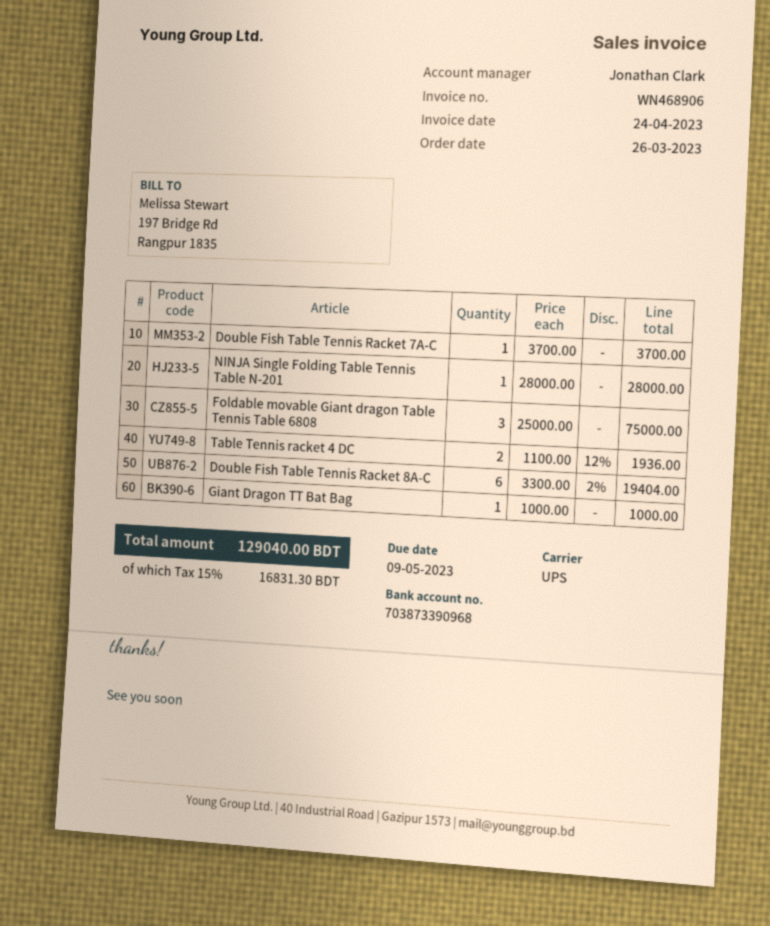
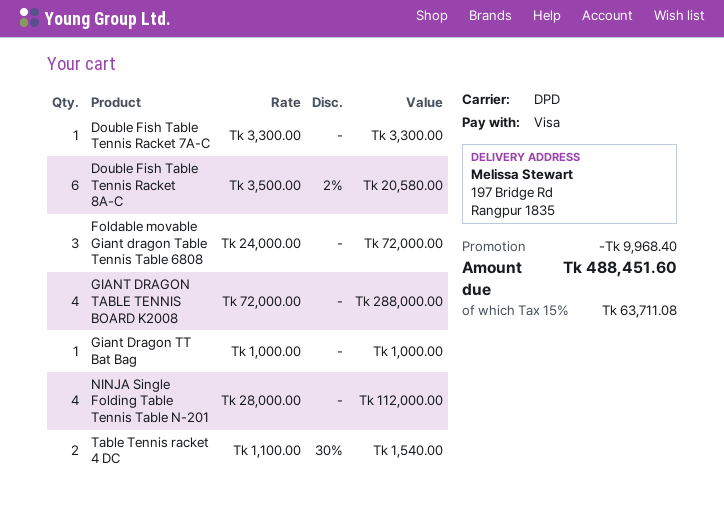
shipping method: UPS -> DPD
Double Fish Table Tennis Racket 7A-C: 1 x 3700.00 = 3700.00 -> 1 x 3300.00 = 3300.00
NINJA Single Folding Table Tennis Table N-201: 1 x 28000.00 = 28000.00 -> 4 x 28000.00 = 112000.00
Foldable movable Giant dragon Table Tennis Table 6808: 3 x 25000.00 = 75000.00 -> 3 x 24000.00 = 72000.00
Table Tennis racket 4 DC: 2 x 1100.00 - 12% = 1936.00 -> 2 x 1100.00 - 30% = 1540.00
Double Fish Table Tennis Racket 8A-C: 6 x 3300.00 - 2% = 19404.00 -> 6 x 3500.00 - 2% = 20580.00
GIANT DRAGON TABLE TENNIS BOARD K2008: none -> 4 x 72000.00 = 288000.00
discount: none -> 9968.40
tax: 15% = 16831.30 -> 15% = 63711.08
total: 129040.00 -> 488451.60

